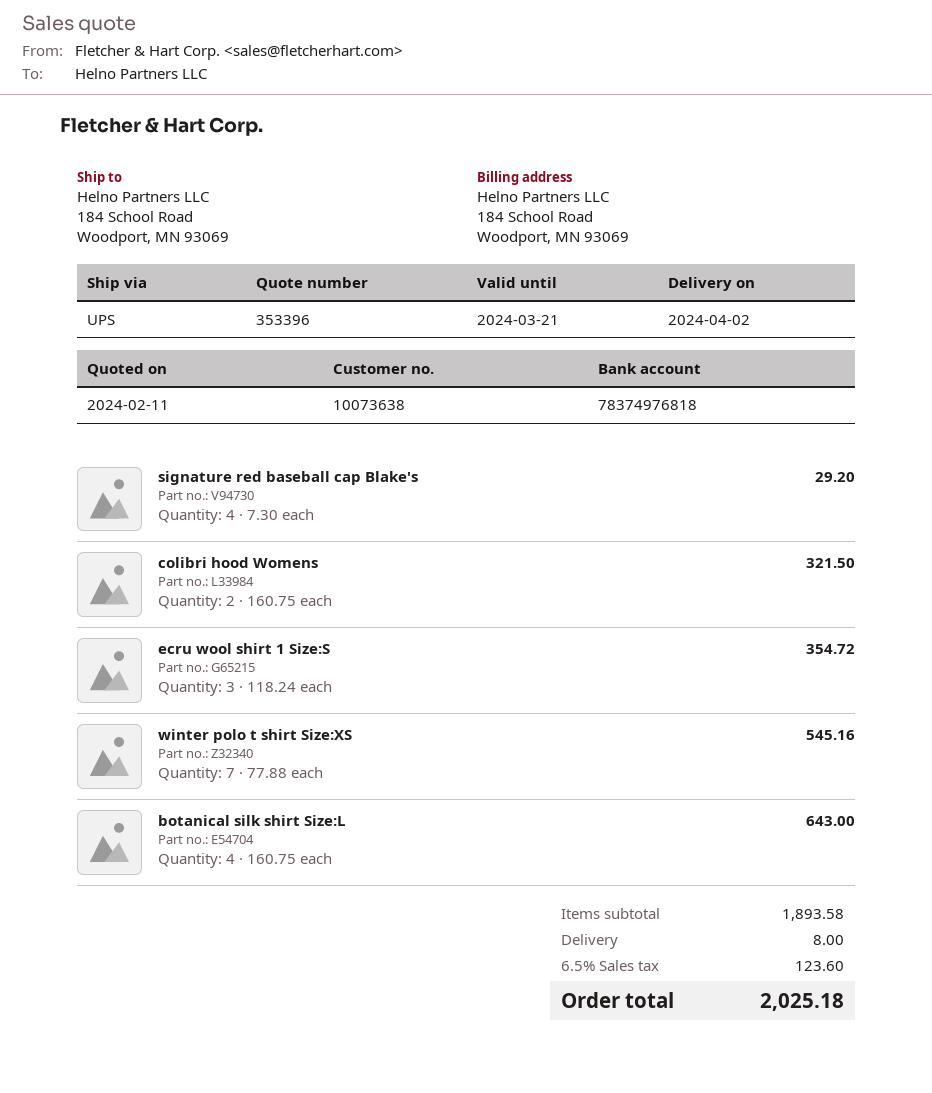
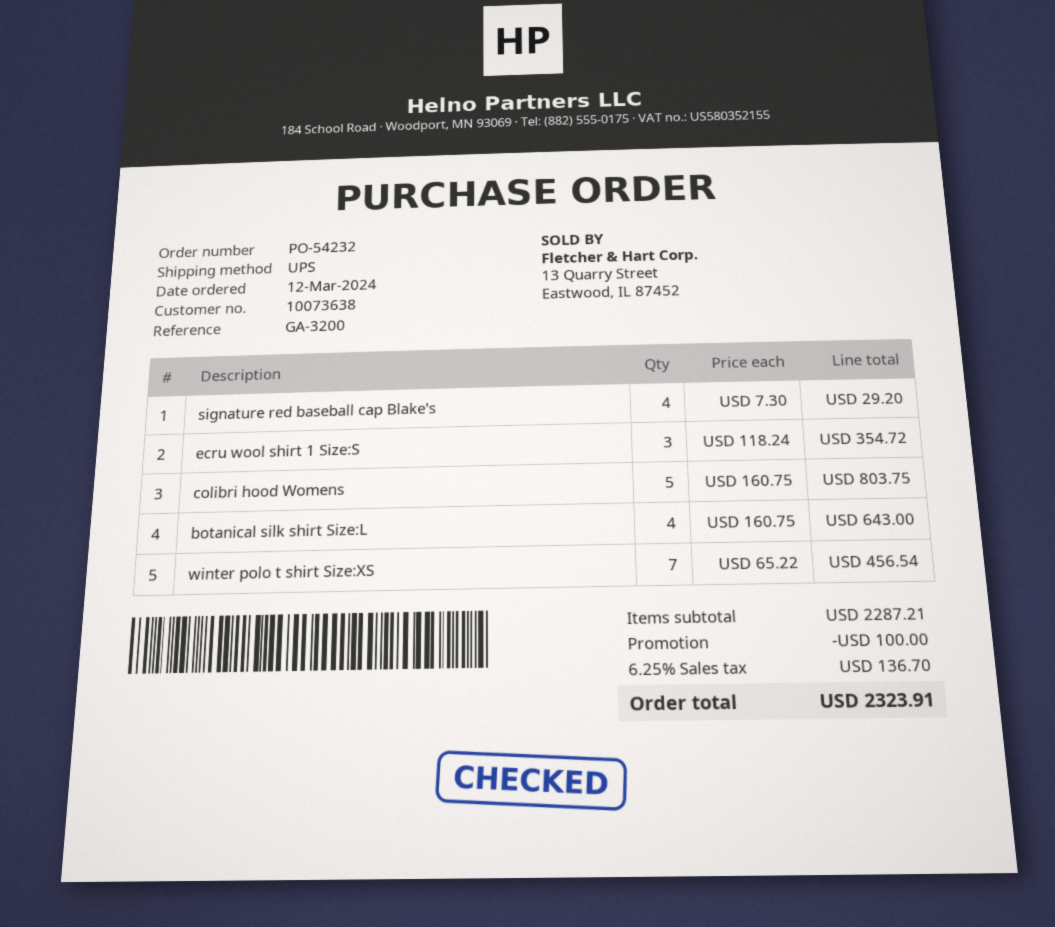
colibri hood Womens: 2 x 160.75 = 321.50 -> 5 x 160.75 = 803.75
winter polo t shirt Size:XS: 7 x 77.88 = 545.16 -> 7 x 65.22 = 456.54
subtotal: 1893.58 -> 2287.21
discount: none -> 100.00
shipping: 8.00 -> none
tax: 6.5% = 123.60 -> 6.25% = 136.70
total: 2025.18 -> 2323.91

